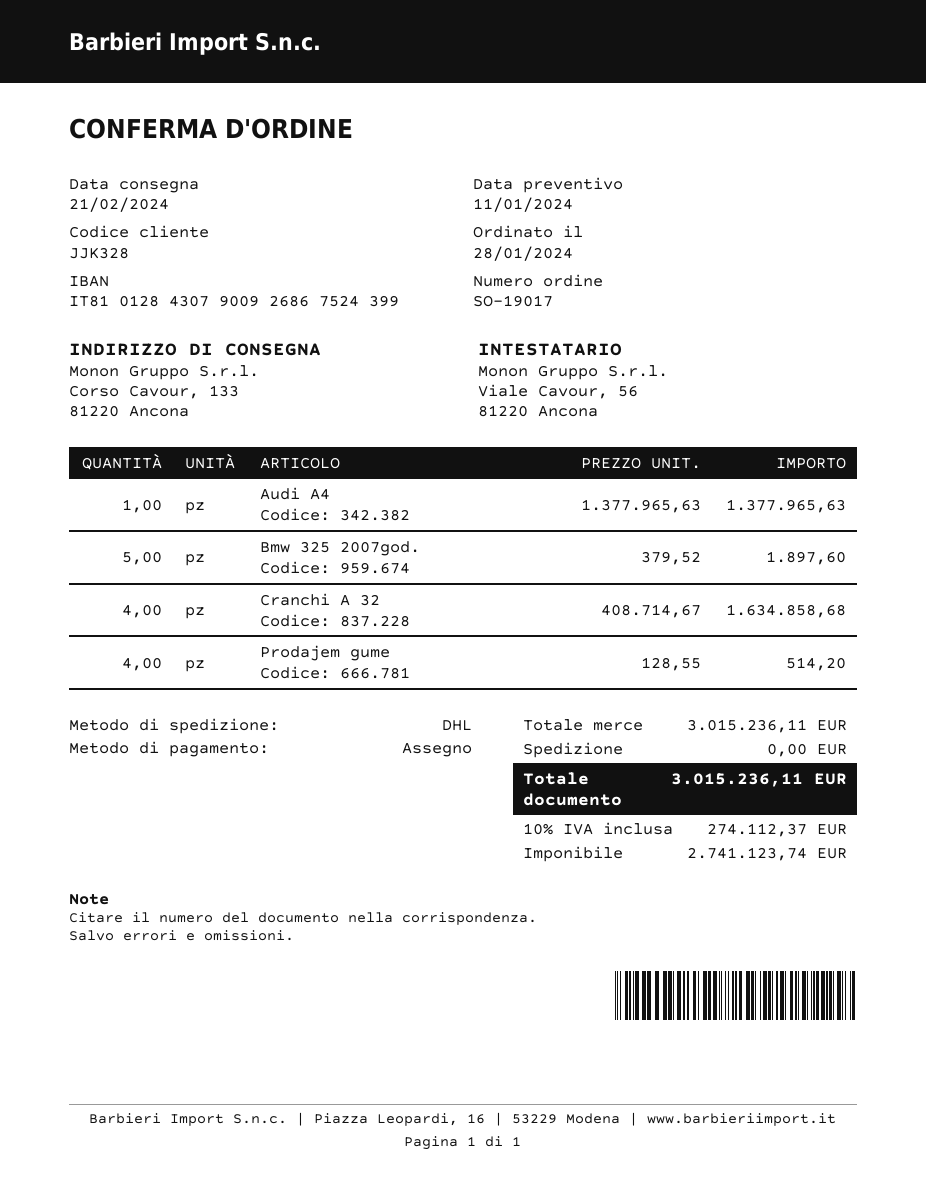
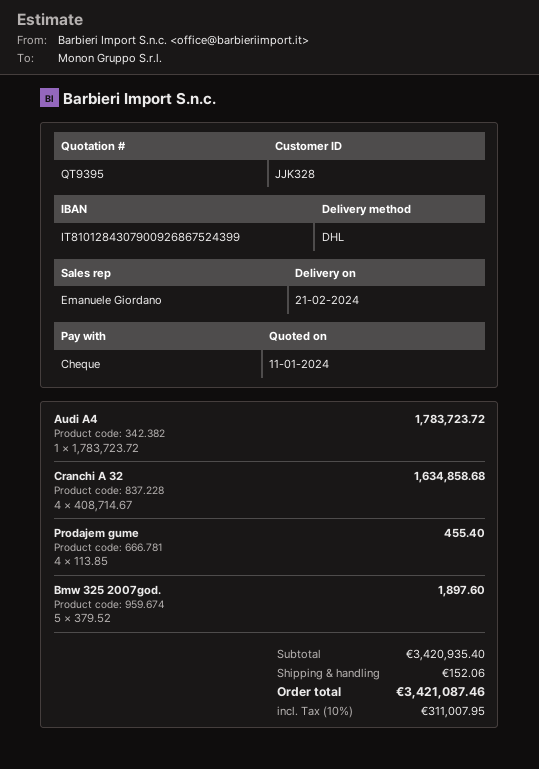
Audi A4: 1 x 1377965.63 = 1377965.63 -> 1 x 1783723.72 = 1783723.72
Prodajem gume: 4 x 128.55 = 514.20 -> 4 x 113.85 = 455.40
subtotal: 3015236.11 -> 3420935.40
shipping: 0.00 -> 152.06
tax: 10% = 274112.37 -> 10% = 311007.95
total: 3015236.11 -> 3421087.46

